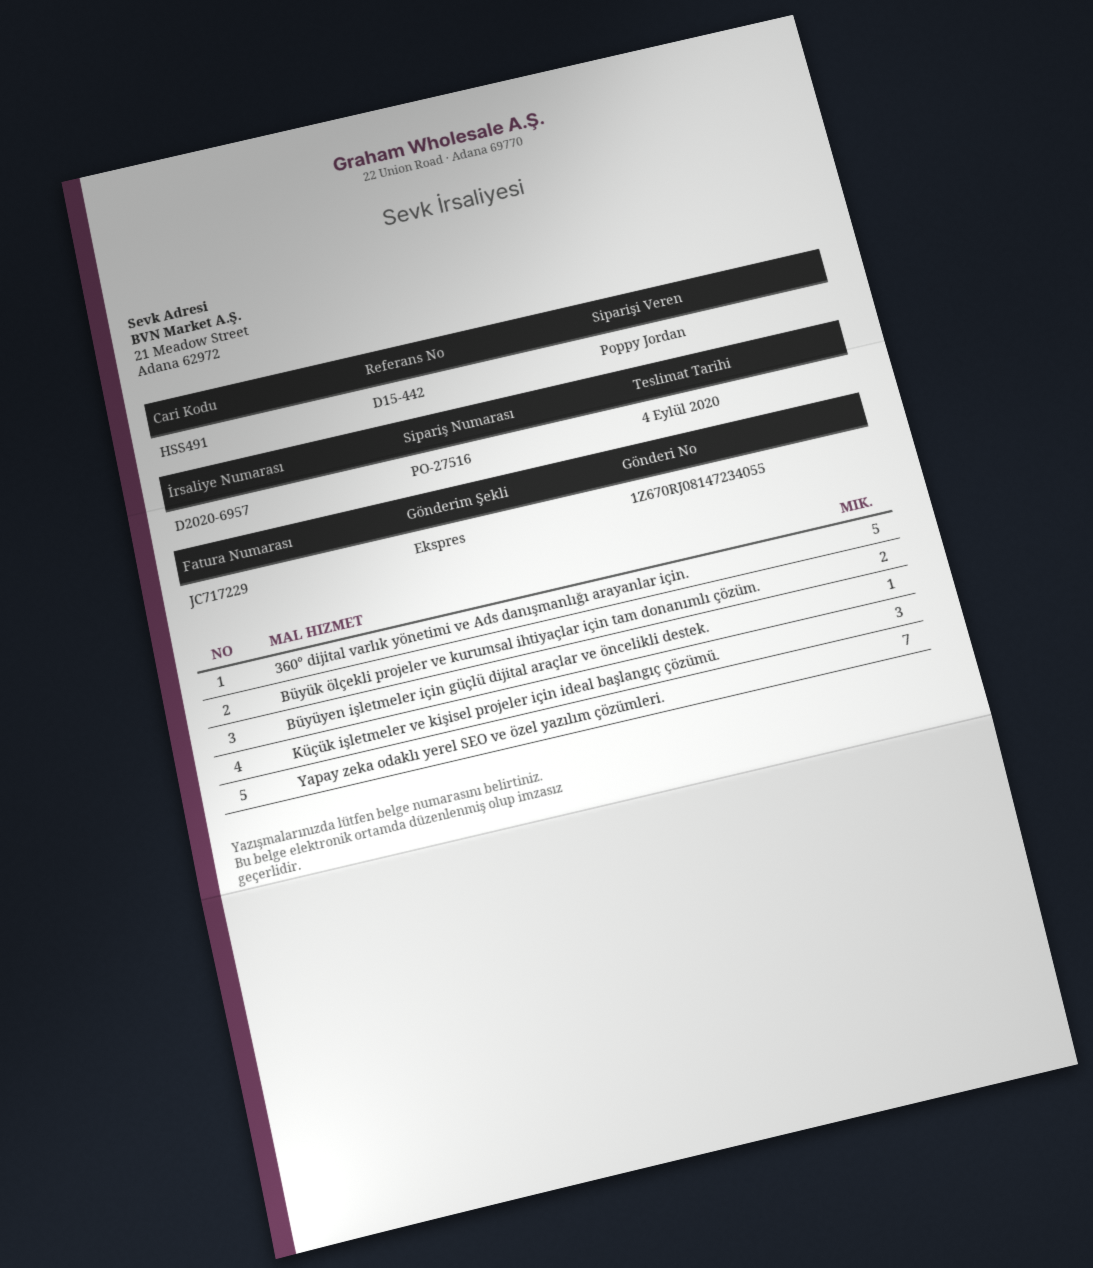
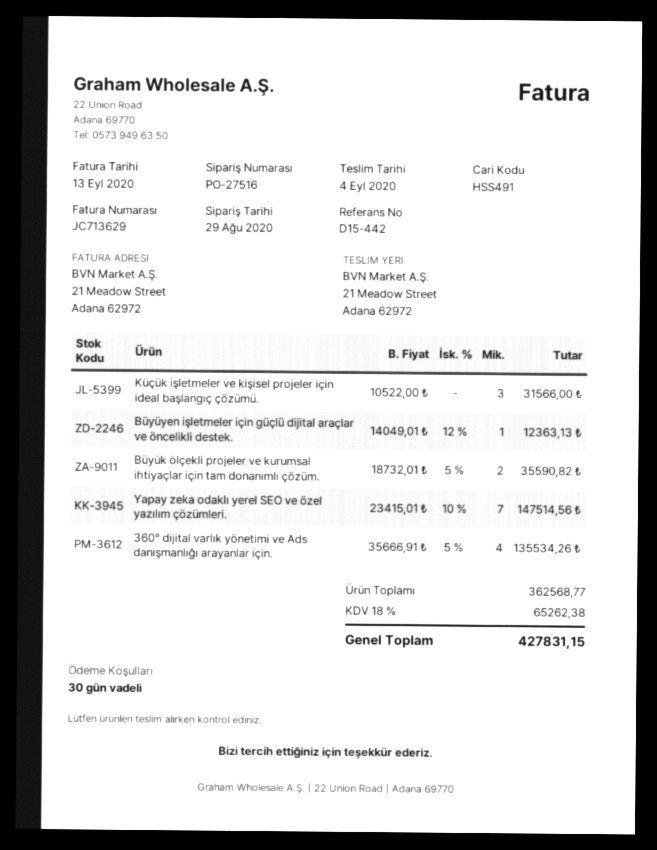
invoice number: JC717229 -> JC713629
360° dijital varlık yönetimi ve Ads danışmanlığı arayanlar için.: 5 -> 4

